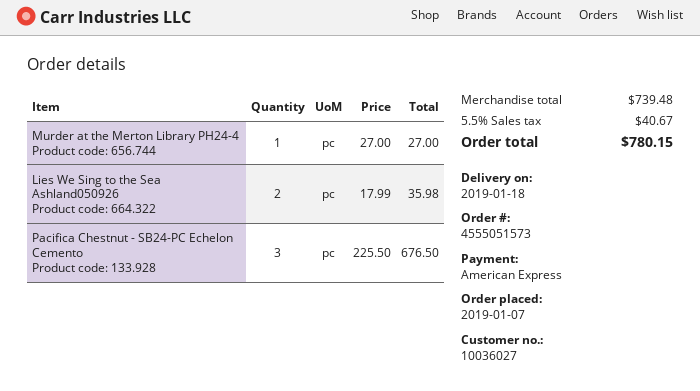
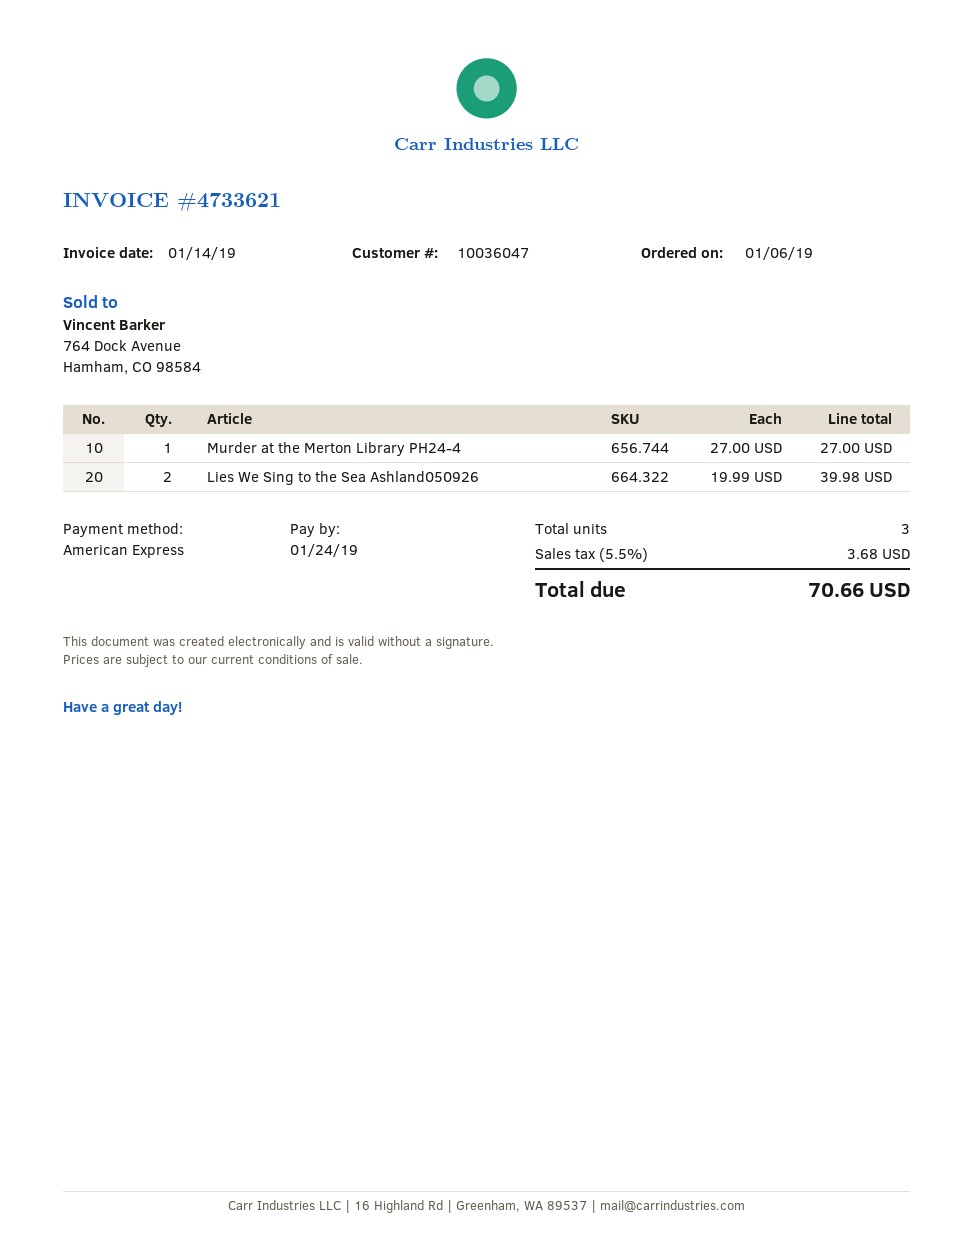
order date: 2019-01-07 -> 2019-01-06
customer number: 10036027 -> 10036047
Lies We Sing to the Sea Ashland050926: 2 x 17.99 = 35.98 -> 2 x 19.99 = 39.98
Pacifica Chestnut - SB24-PC Echelon Cemento: 3 x 225.50 = 676.50 -> none
tax: 5.5% = 40.67 -> 5.5% = 3.68
total: 780.15 -> 70.66

